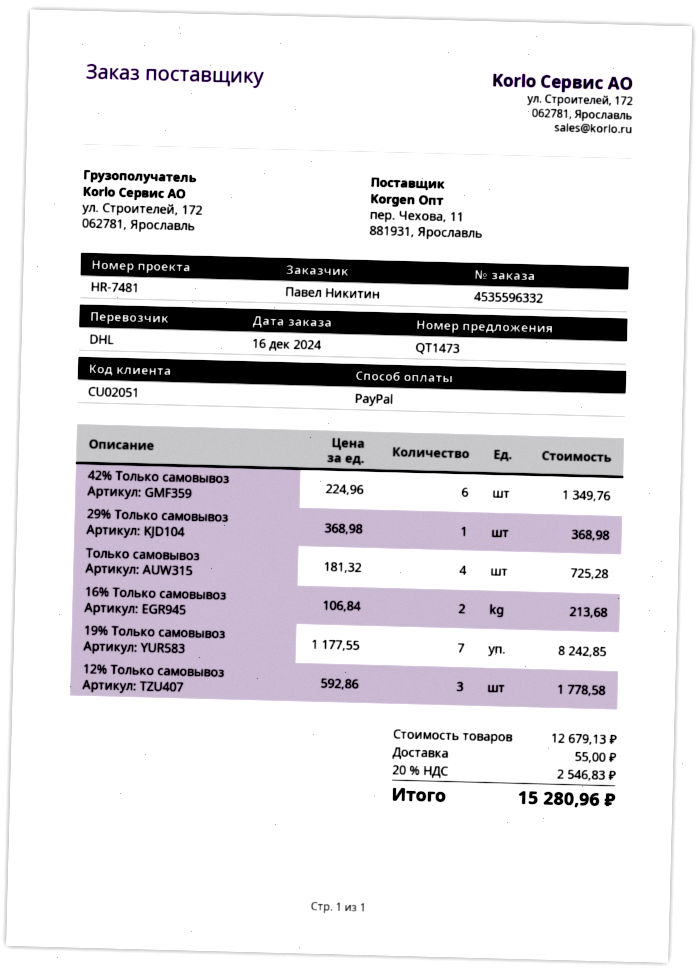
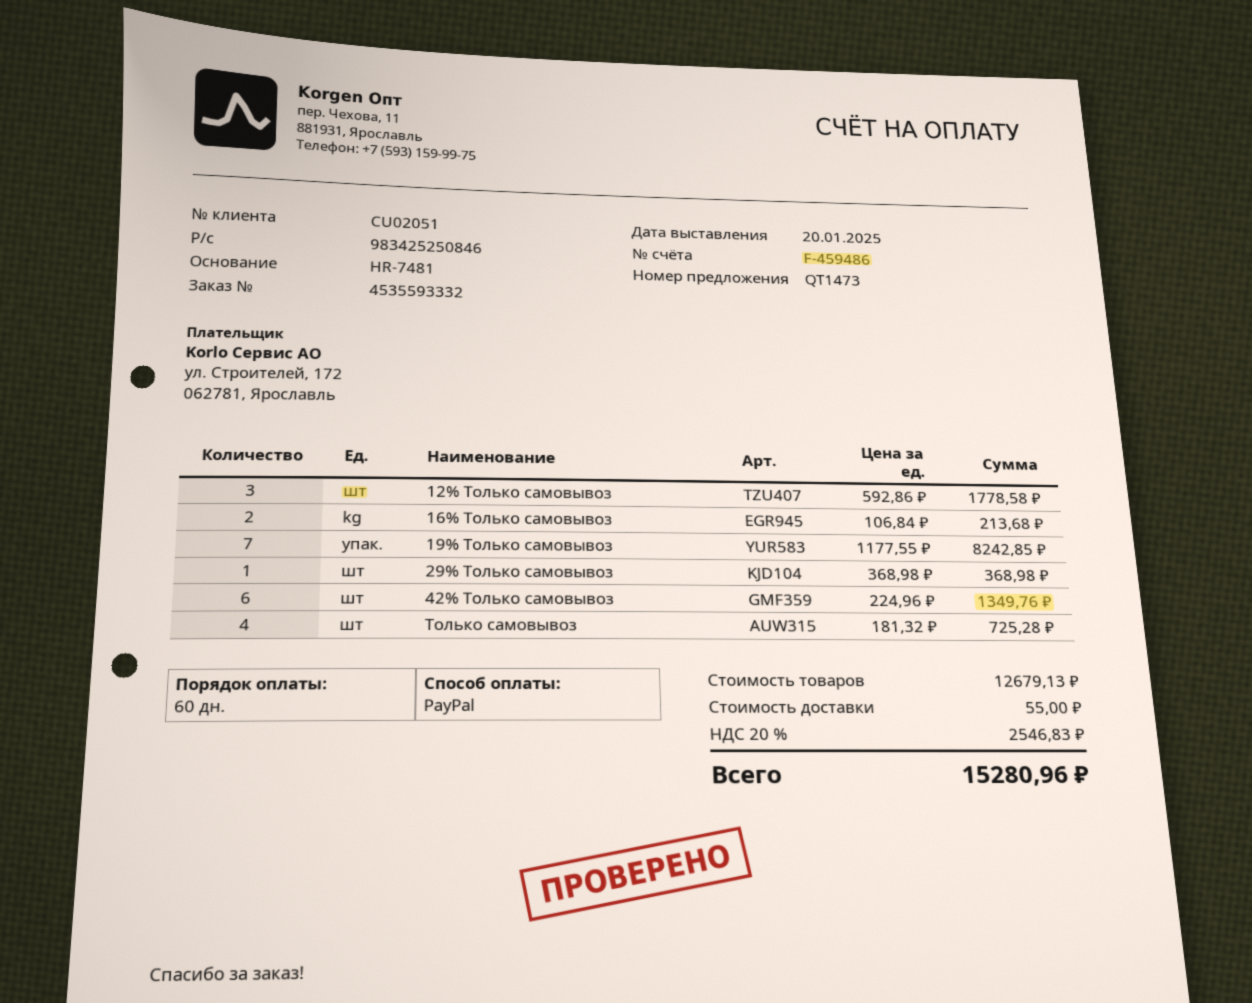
order number: 4535596332 -> 4535593332

